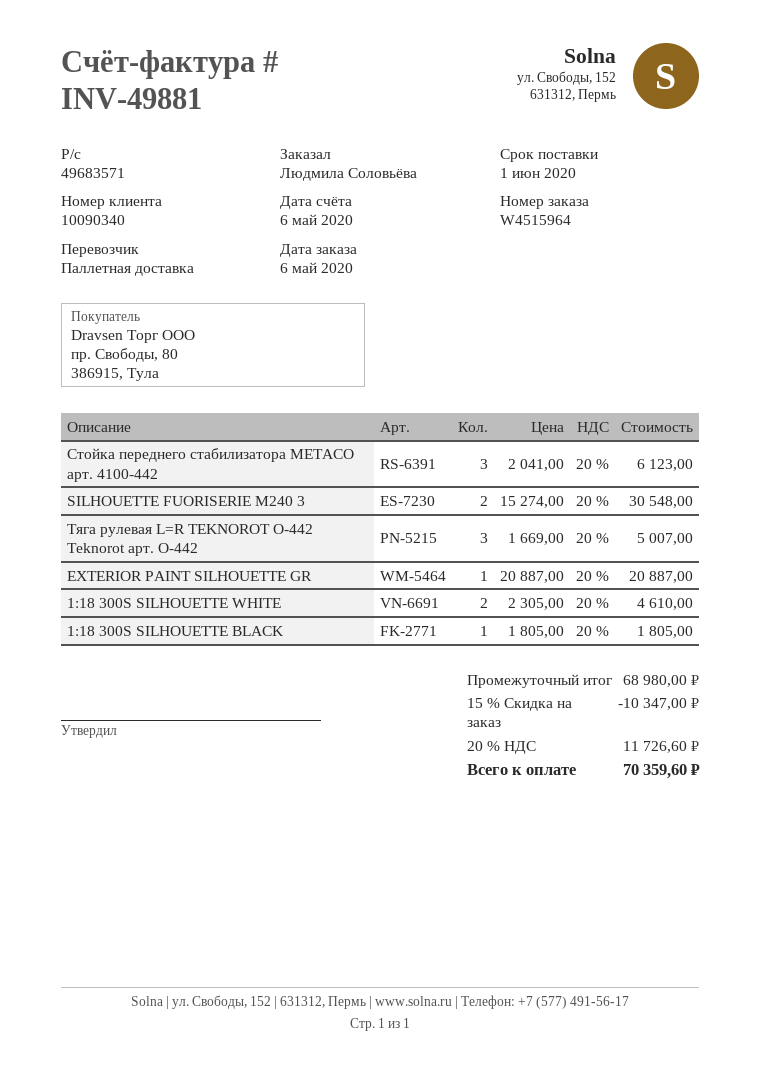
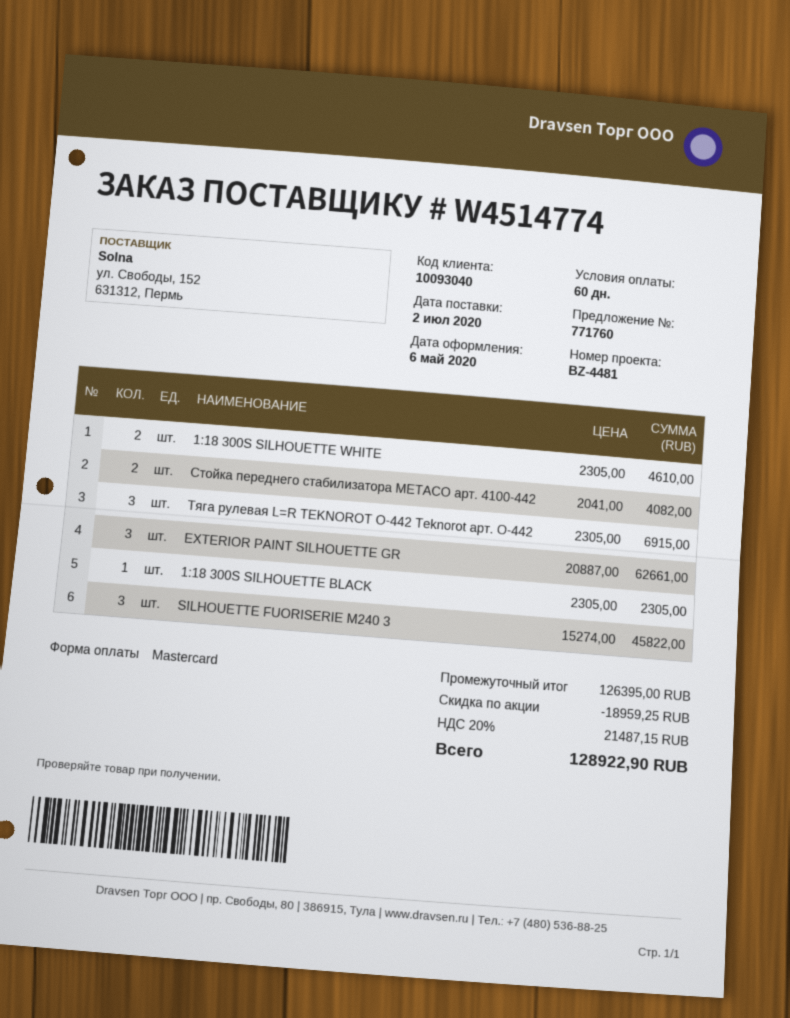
order number: W4515964 -> W4514774
delivery date: 2020-06-01 -> 2020-07-02
customer number: 10090340 -> 10093040
Стойка переднего стабилизатора METACO арт. 4100-442: 3 x 2041.00 = 6123.00 -> 2 x 2041.00 = 4082.00
SILHOUETTE FUORISERIE M240 3: 2 x 15274.00 = 30548.00 -> 3 x 15274.00 = 45822.00
Тяга рулевая L=R TEKNOROT O-442 Teknorot арт. O-442: 3 x 1669.00 = 5007.00 -> 3 x 2305.00 = 6915.00
EXTERIOR PAINT SILHOUETTE GR: 1 x 20887.00 = 20887.00 -> 3 x 20887.00 = 62661.00
1:18 300S SILHOUETTE BLACK: 1 x 1805.00 = 1805.00 -> 1 x 2305.00 = 2305.00
subtotal: 68980.00 -> 126395.00
discount: 10347.00 -> 18959.25
tax: 20% = 11726.60 -> 20% = 21487.15
total: 70359.60 -> 128922.90

